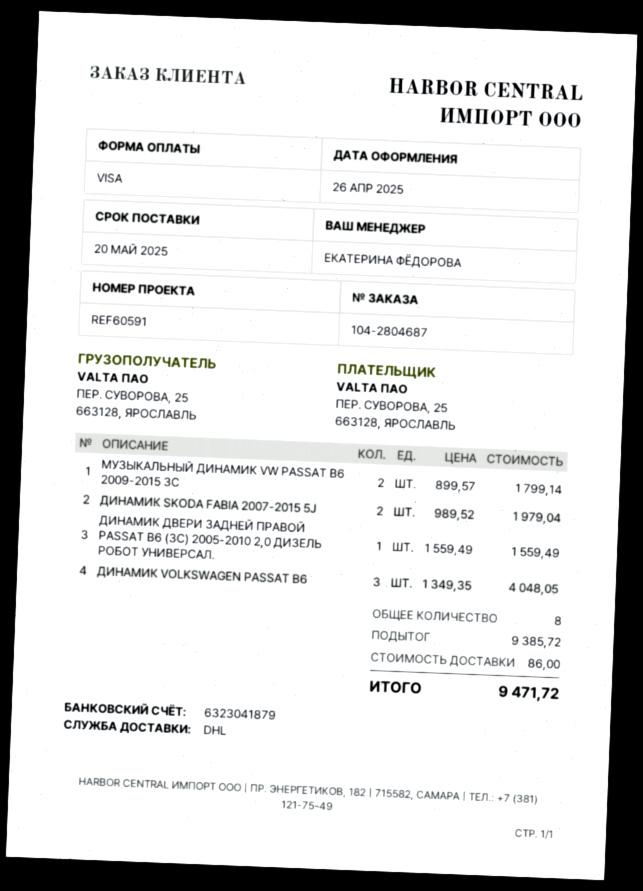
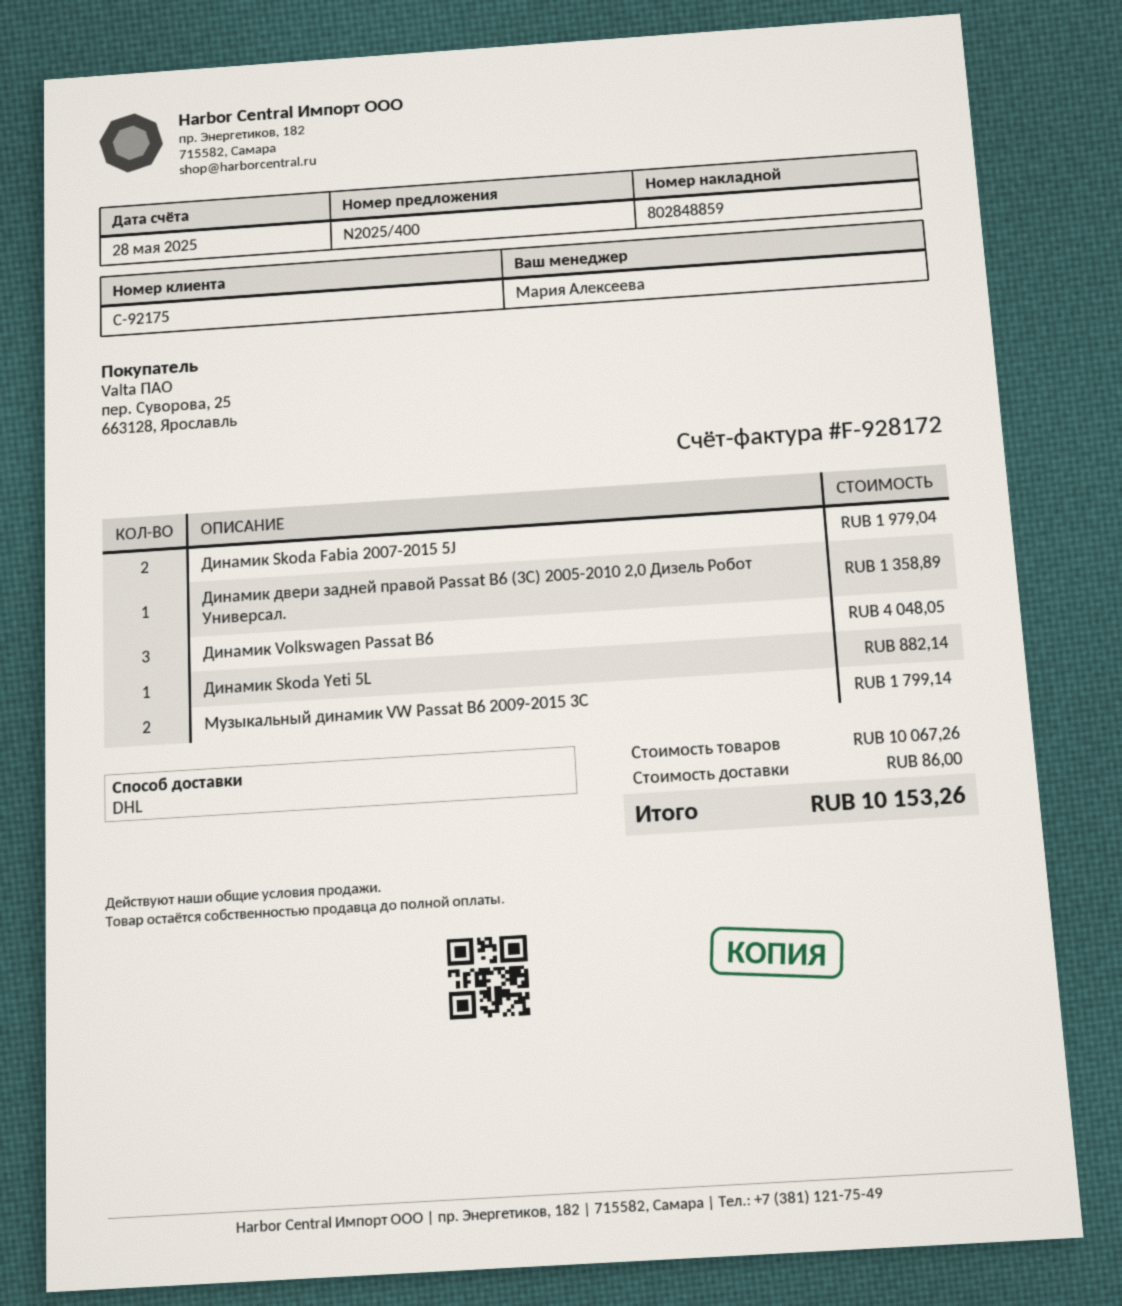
sales rep: ЕКАТЕРИНА ФЁДОРОВА -> Мария Алексеева
ДИНАМИК ДВЕРИ ЗАДНЕЙ ПРАВОЙ PASSAT B6 (3C) 2005-2010 2,0 ДИЗЕЛЬ РОБОТ УНИВЕРСАЛ.: 1 for 1559.49 -> 1 for 1358.89
Динамик Skoda Yeti 5L: none -> 1 for 882.14
subtotal: 9385.72 -> 10067.26
total: 9471.72 -> 10153.26

